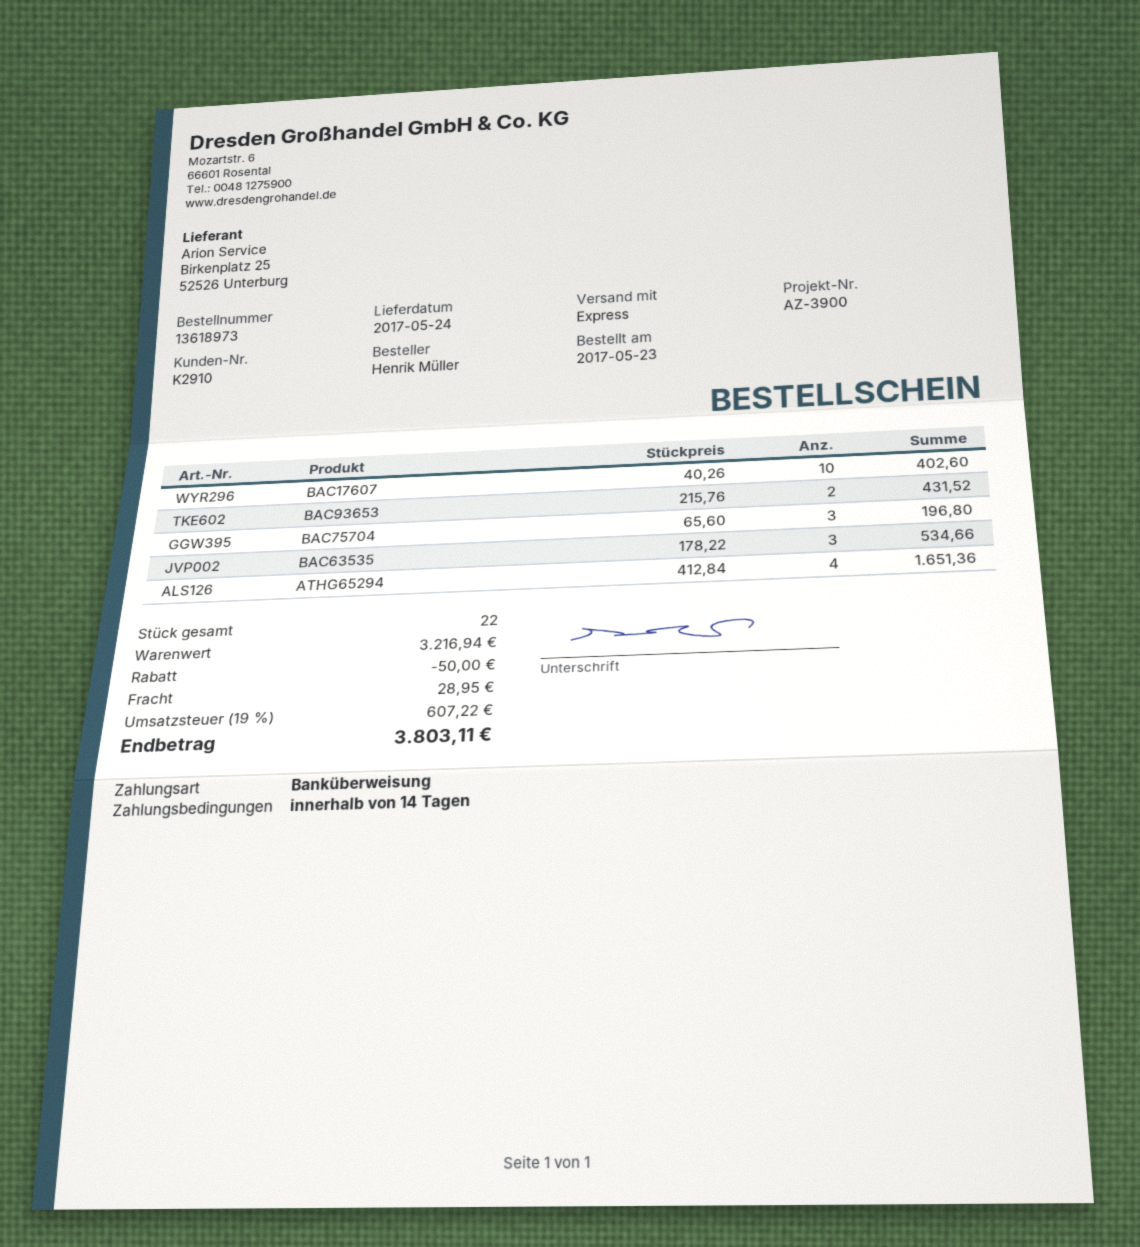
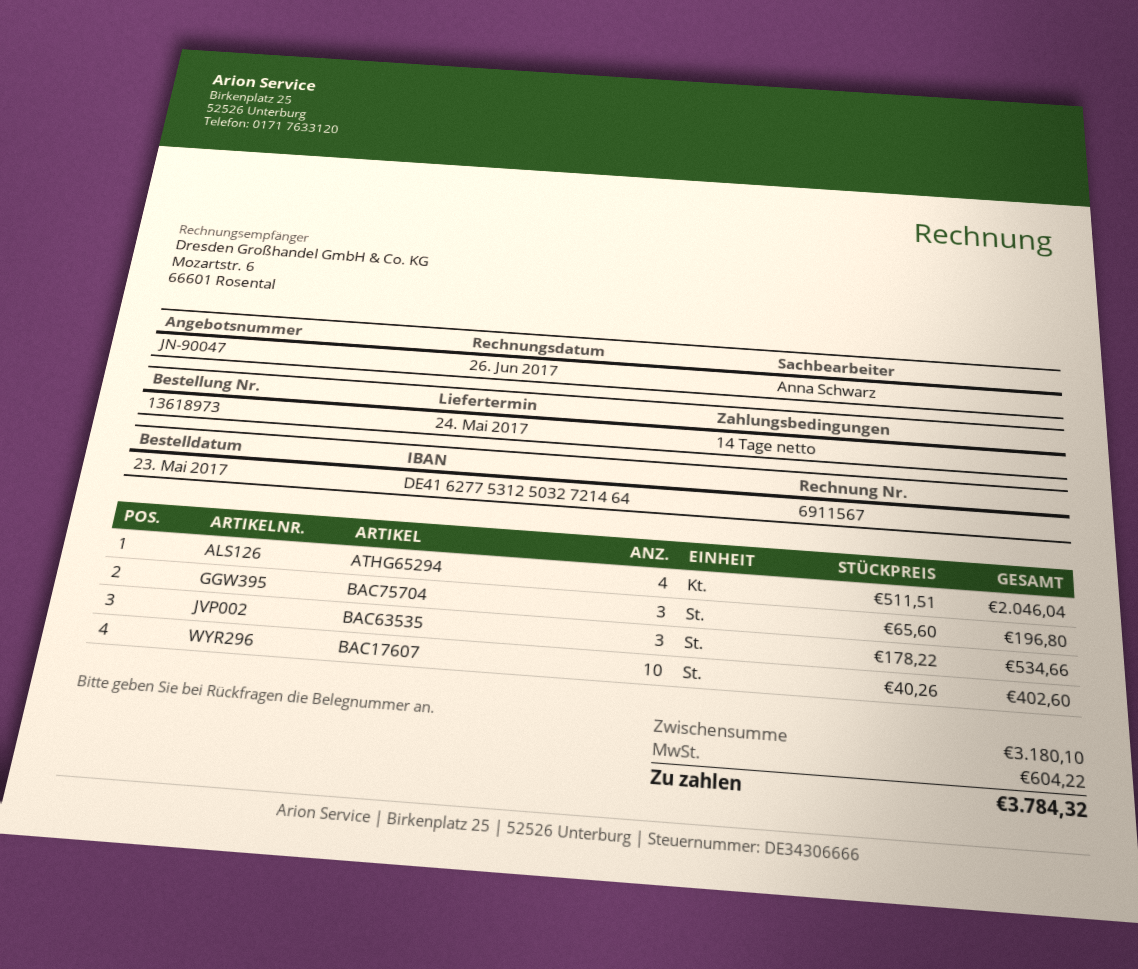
BAC93653: 2 x 215.76 = 431.52 -> none
ATHG65294: 4 x 412.84 = 1651.36 -> 4 x 511.51 = 2046.04
subtotal: 3216.94 -> 3180.10
discount: 50.00 -> none
shipping: 28.95 -> none
tax: 607.22 -> 604.22
total: 3803.11 -> 3784.32

